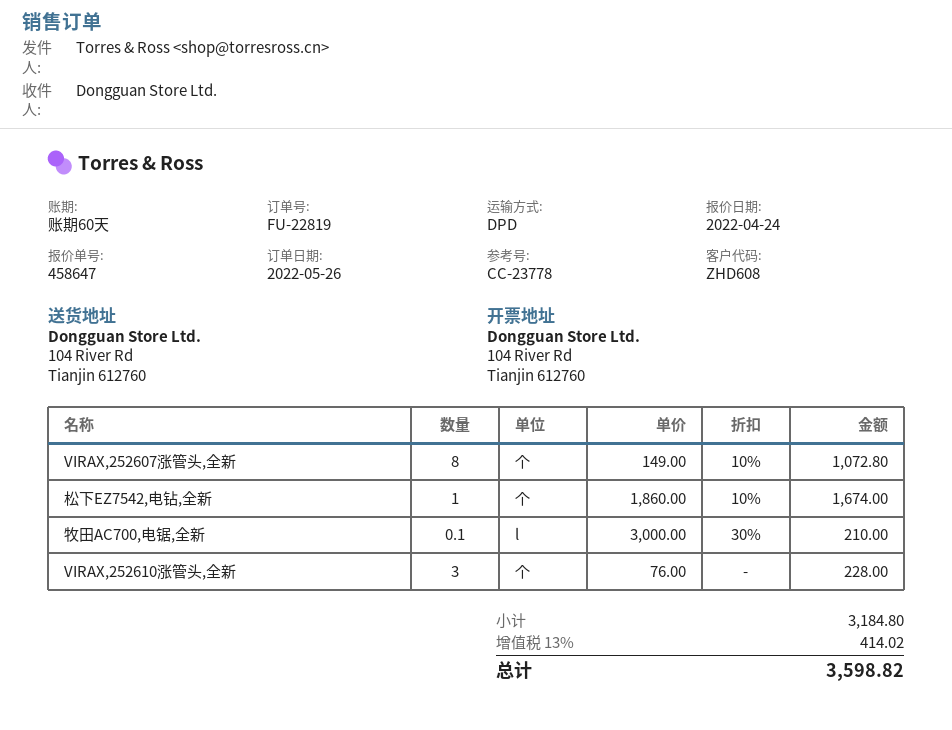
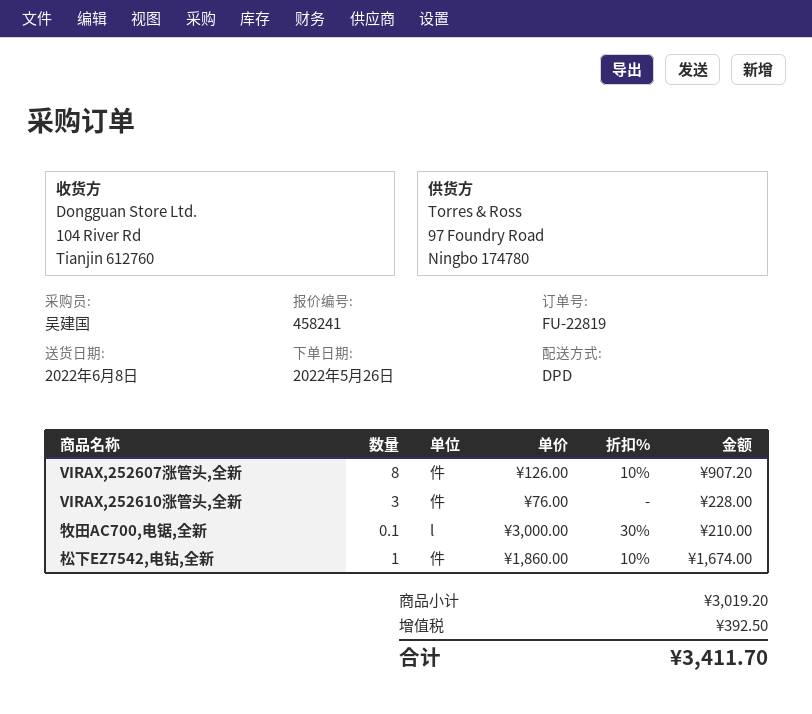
quote number: 458647 -> 458241
VIRAX,252607涨管头,全新: 8 x 149.00 - 10% = 1072.80 -> 8 x 126.00 - 10% = 907.20
subtotal: 3184.80 -> 3019.20
tax: 414.02 -> 392.50
total: 3598.82 -> 3411.70

